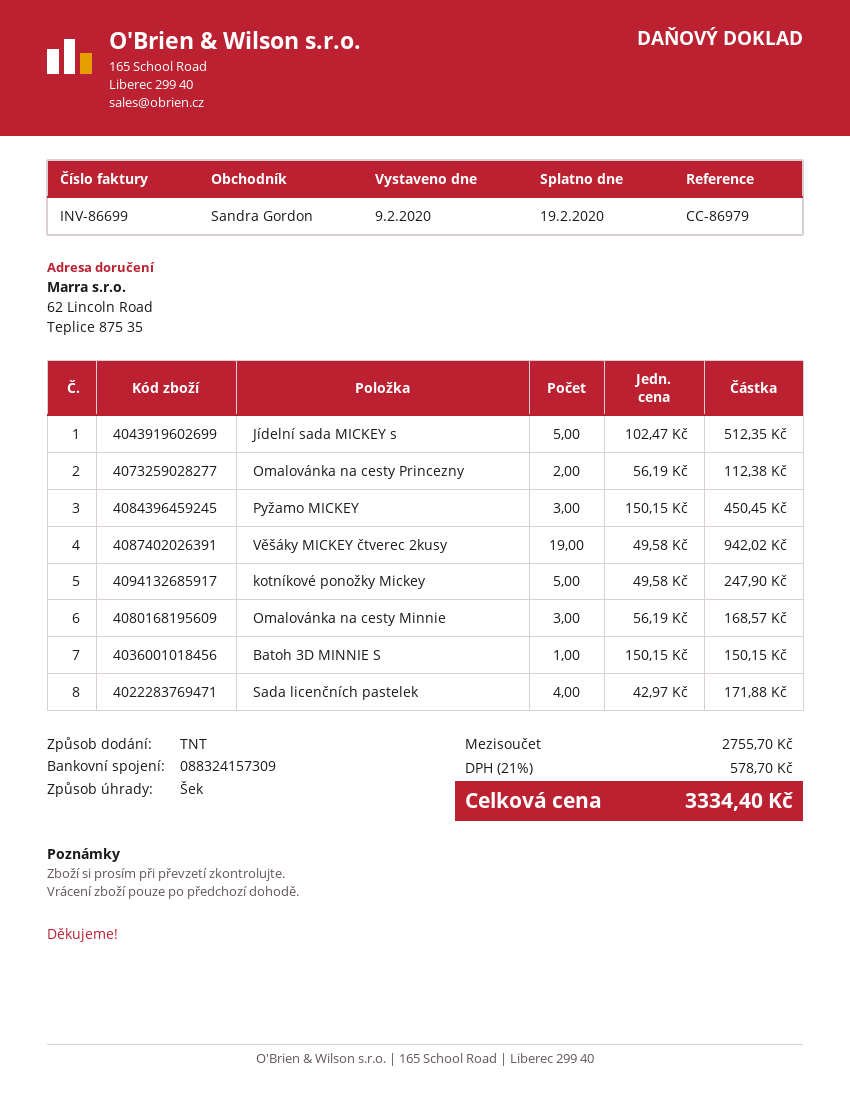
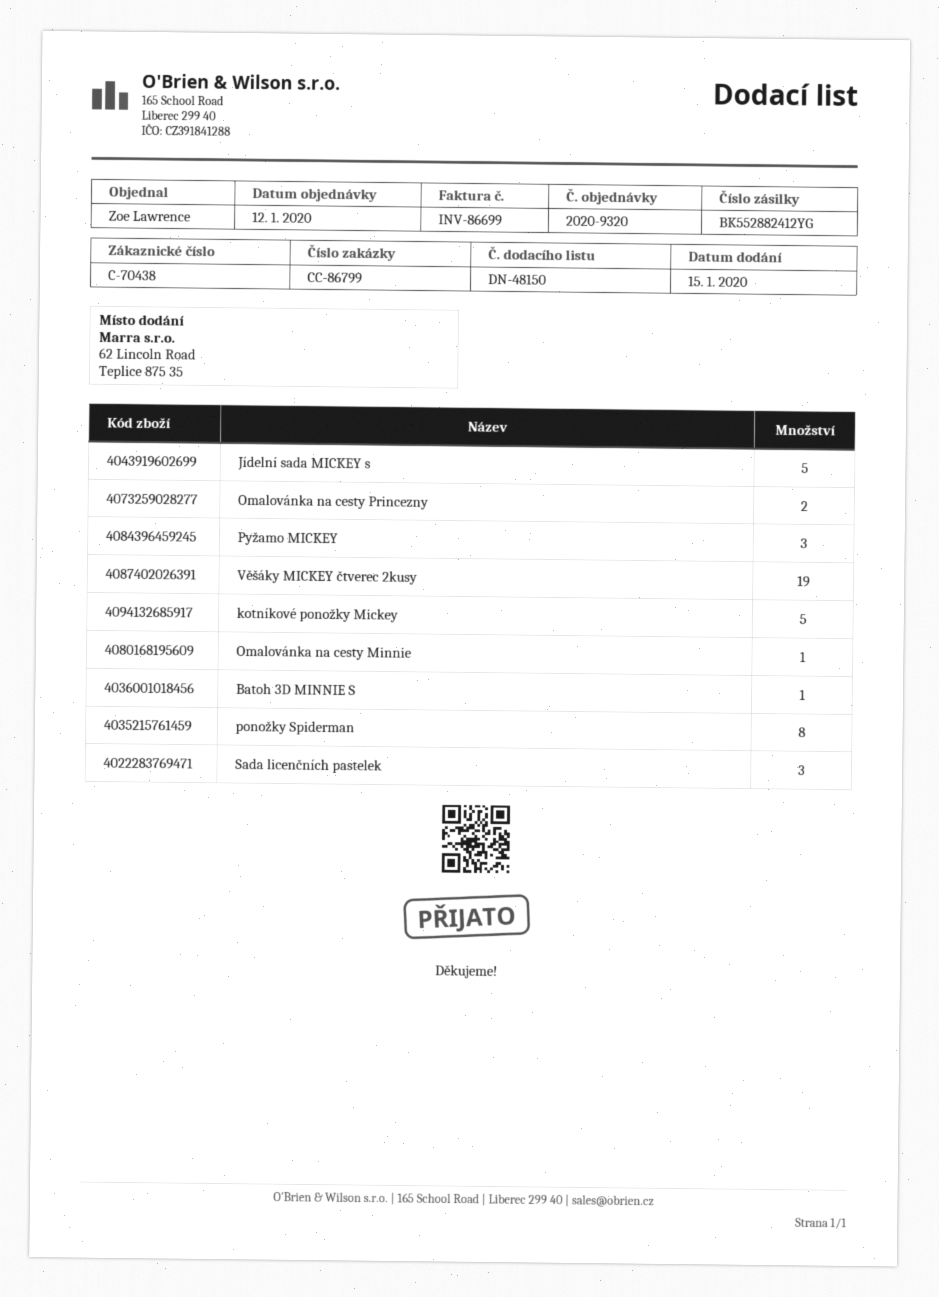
reference: CC-86979 -> CC-86799
Omalovánka na cesty Minnie: 3 -> 1
Sada licenčních pastelek: 4 -> 3
ponožky Spiderman: none -> 8

